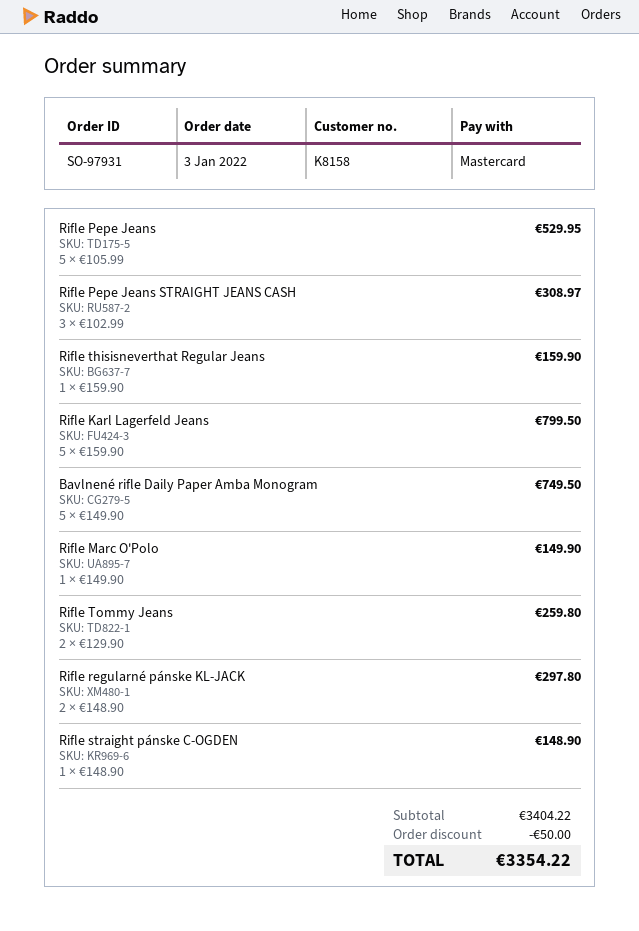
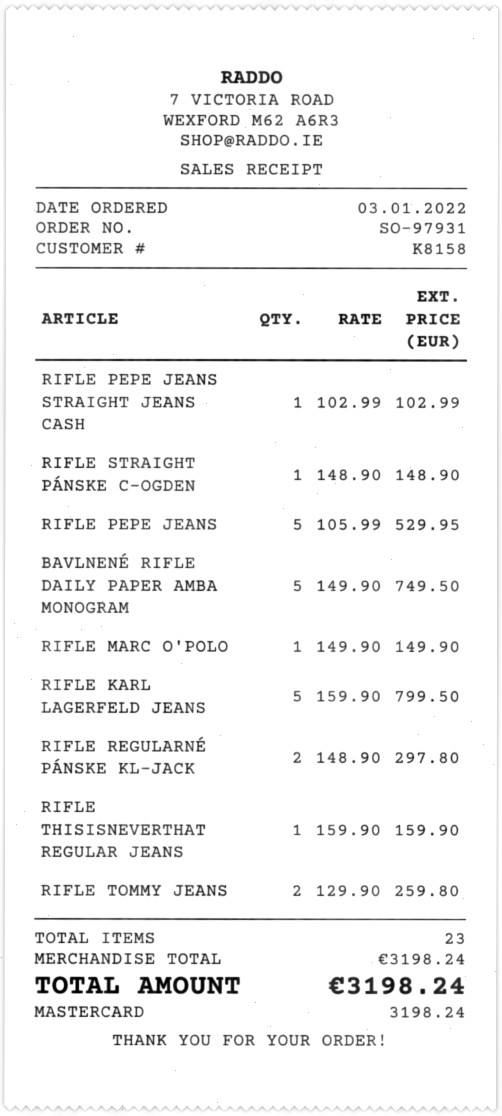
Rifle Pepe Jeans STRAIGHT JEANS CASH: 3 x 102.99 = 308.97 -> 1 x 102.99 = 102.99
subtotal: 3404.22 -> 3198.24
discount: 50.00 -> none
total: 3354.22 -> 3198.24

